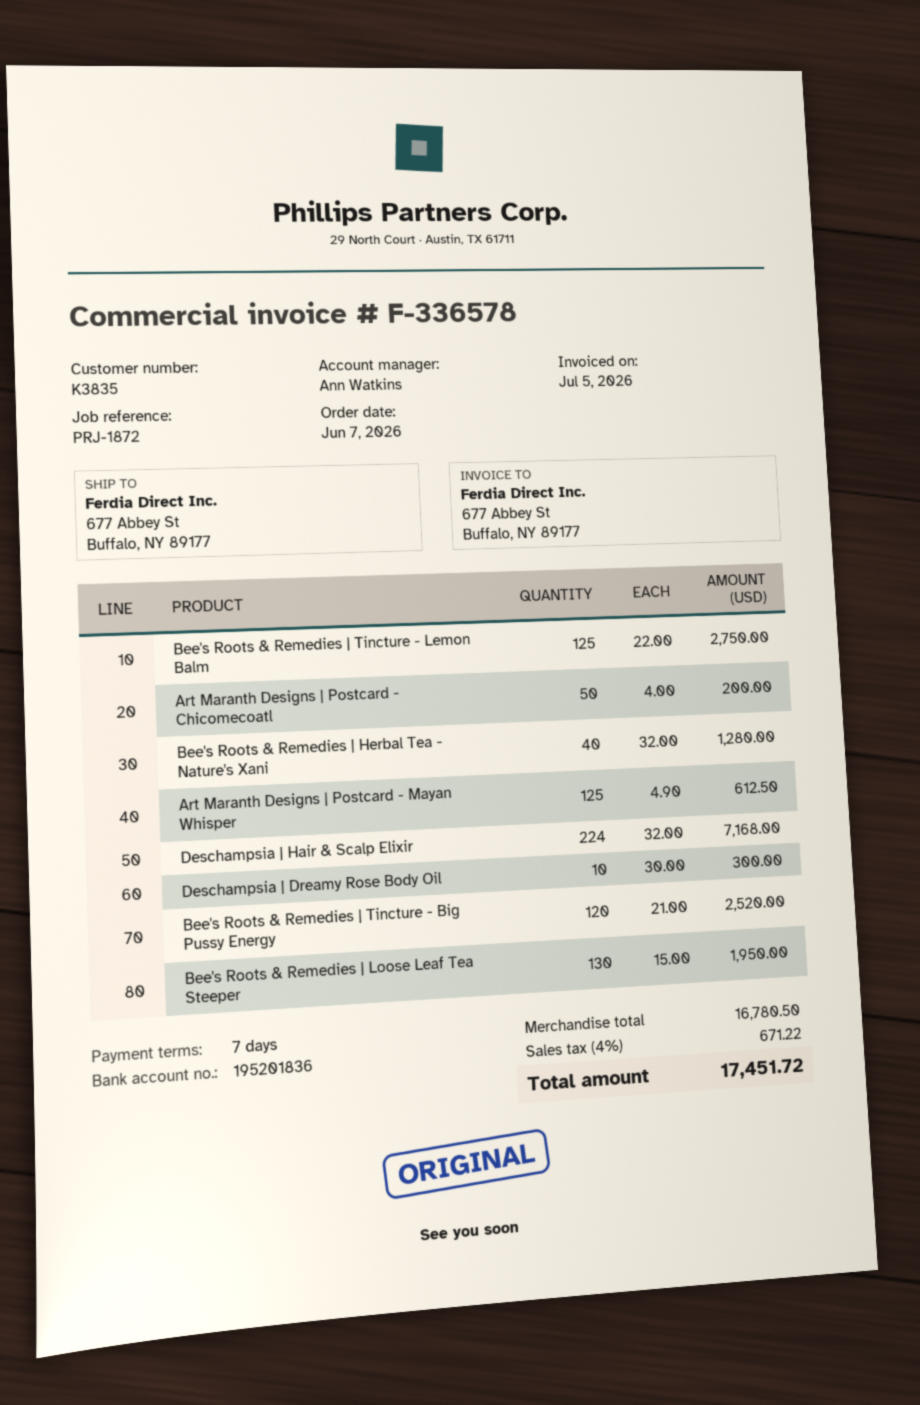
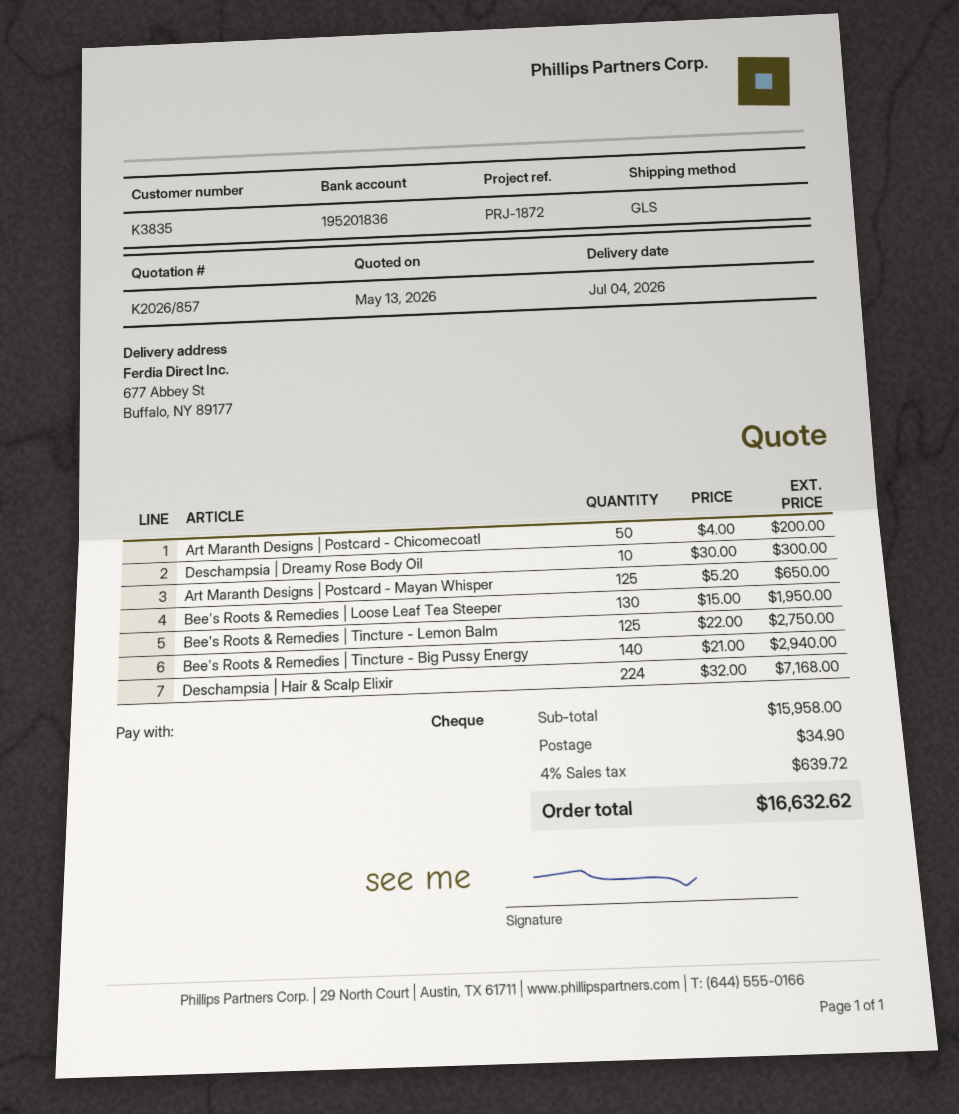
Bee's Roots & Remedies | Herbal Tea - Nature's Xani: 40 x 32.00 = 1280.00 -> none
Art Maranth Designs | Postcard - Mayan Whisper: 125 x 4.90 = 612.50 -> 125 x 5.20 = 650.00
Bee's Roots & Remedies | Tincture - Big Pussy Energy: 120 x 21.00 = 2520.00 -> 140 x 21.00 = 2940.00
subtotal: 16780.50 -> 15958.00
shipping: none -> 34.90
tax: 4% = 671.22 -> 4% = 639.72
total: 17451.72 -> 16632.62

